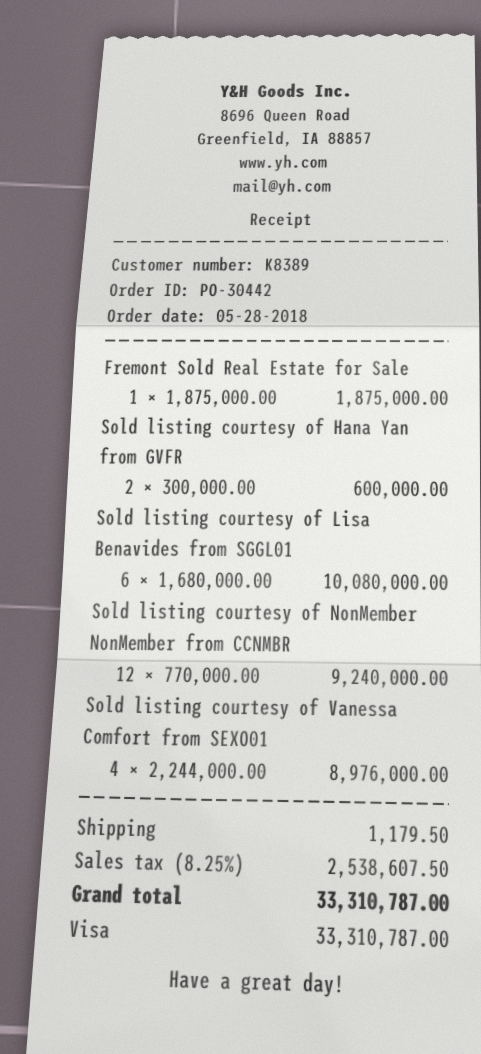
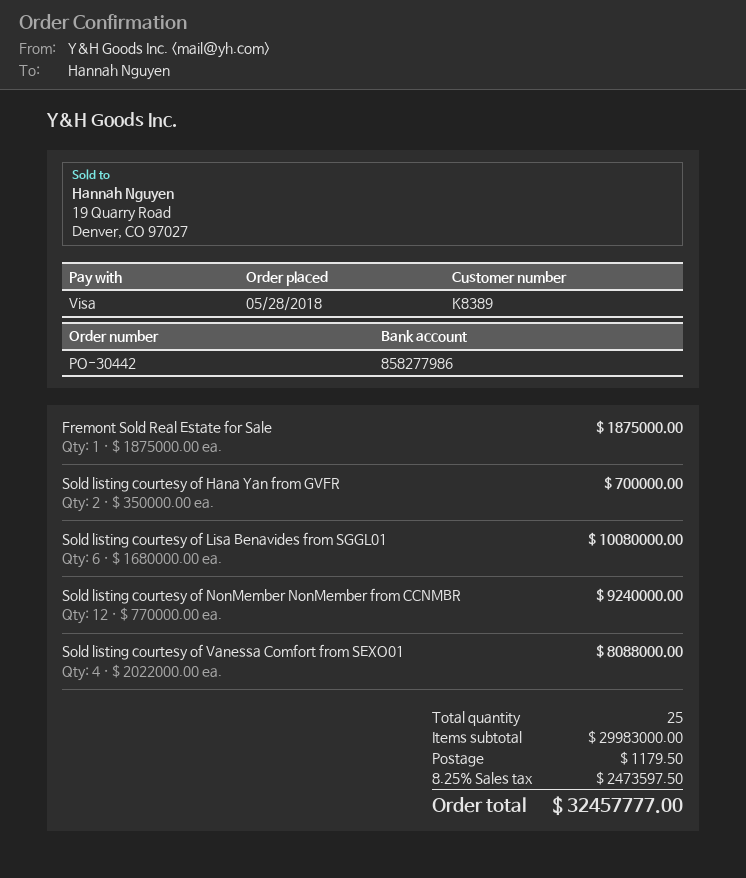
Sold listing courtesy of Hana Yan from GVFR: 2 x 300000.00 = 600000.00 -> 2 x 350000.00 = 700000.00
Sold listing courtesy of Vanessa Comfort from SEXO01: 4 x 2244000.00 = 8976000.00 -> 4 x 2022000.00 = 8088000.00
tax: 8.25% = 2538607.50 -> 8.25% = 2473597.50
total: 33310787.00 -> 32457777.00

